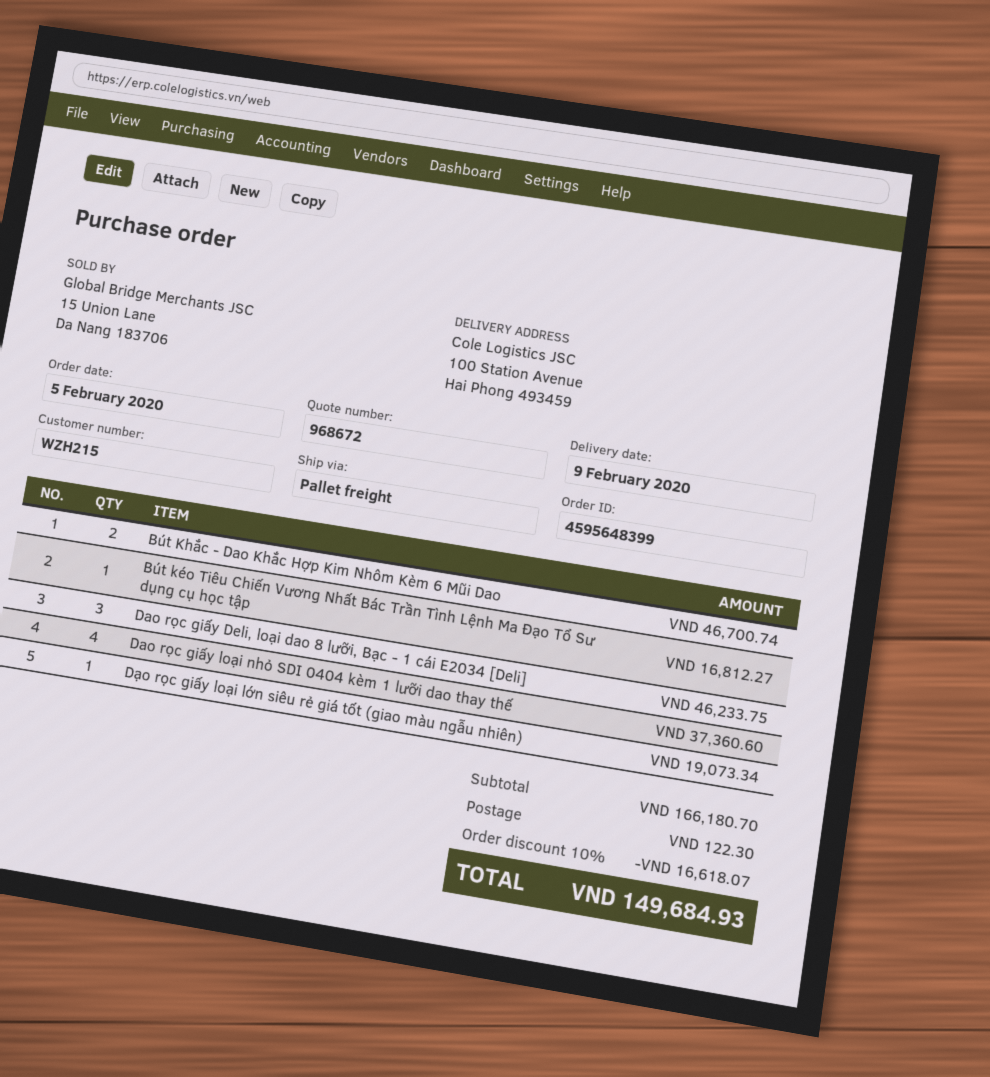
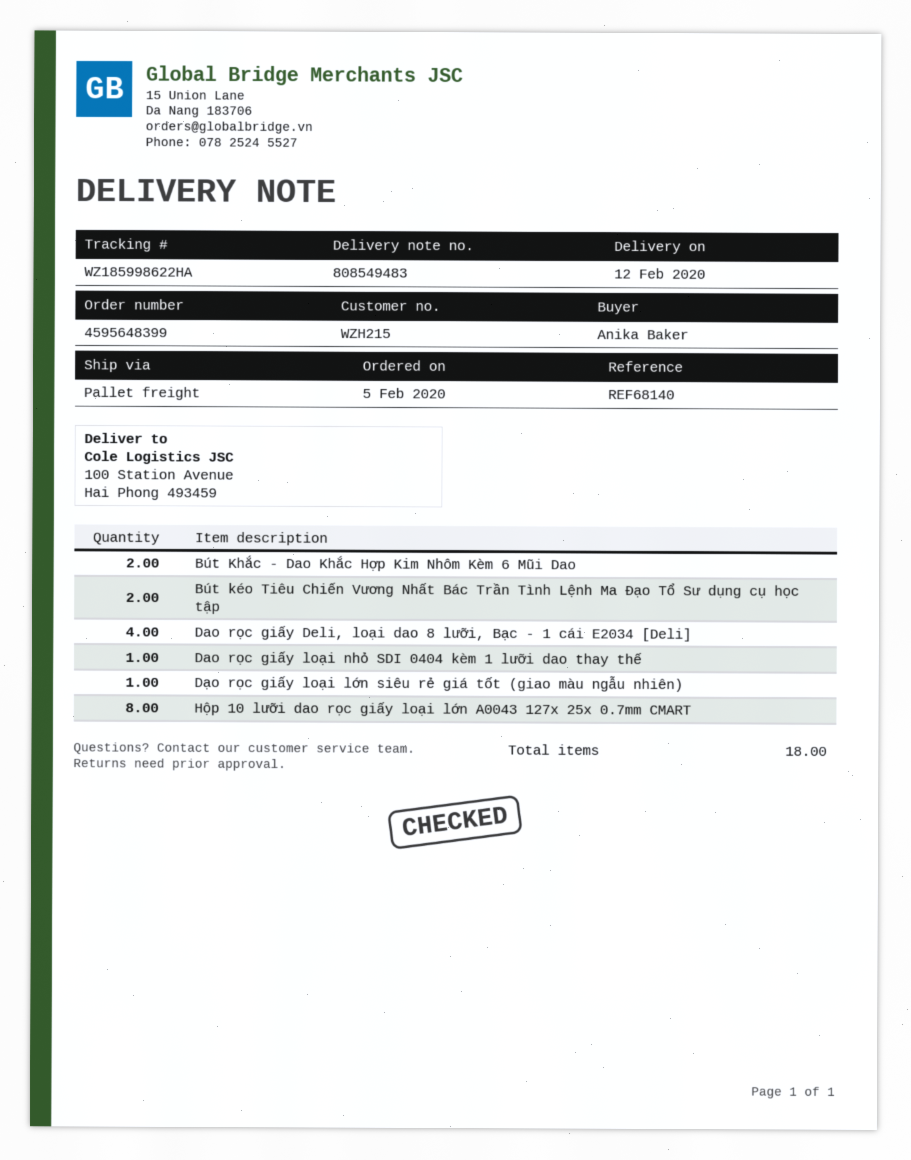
delivery date: 2020-02-09 -> 2020-02-12
Bút kéo Tiêu Chiến Vương Nhất Bác Trần Tình Lệnh Ma Đạo Tổ Sư dụng cụ học tập: 1 -> 2
Dao rọc giấy Deli, loại dao 8 lưỡi, Bạc - 1 cái E2034 [Deli]: 3 -> 4
Dao rọc giấy loại nhỏ SDI 0404 kèm 1 lưỡi dao thay thế: 4 -> 1
Hộp 10 lưỡi dao rọc giấy loại lớn A0043 127x 25x 0.7mm CMART: none -> 8

